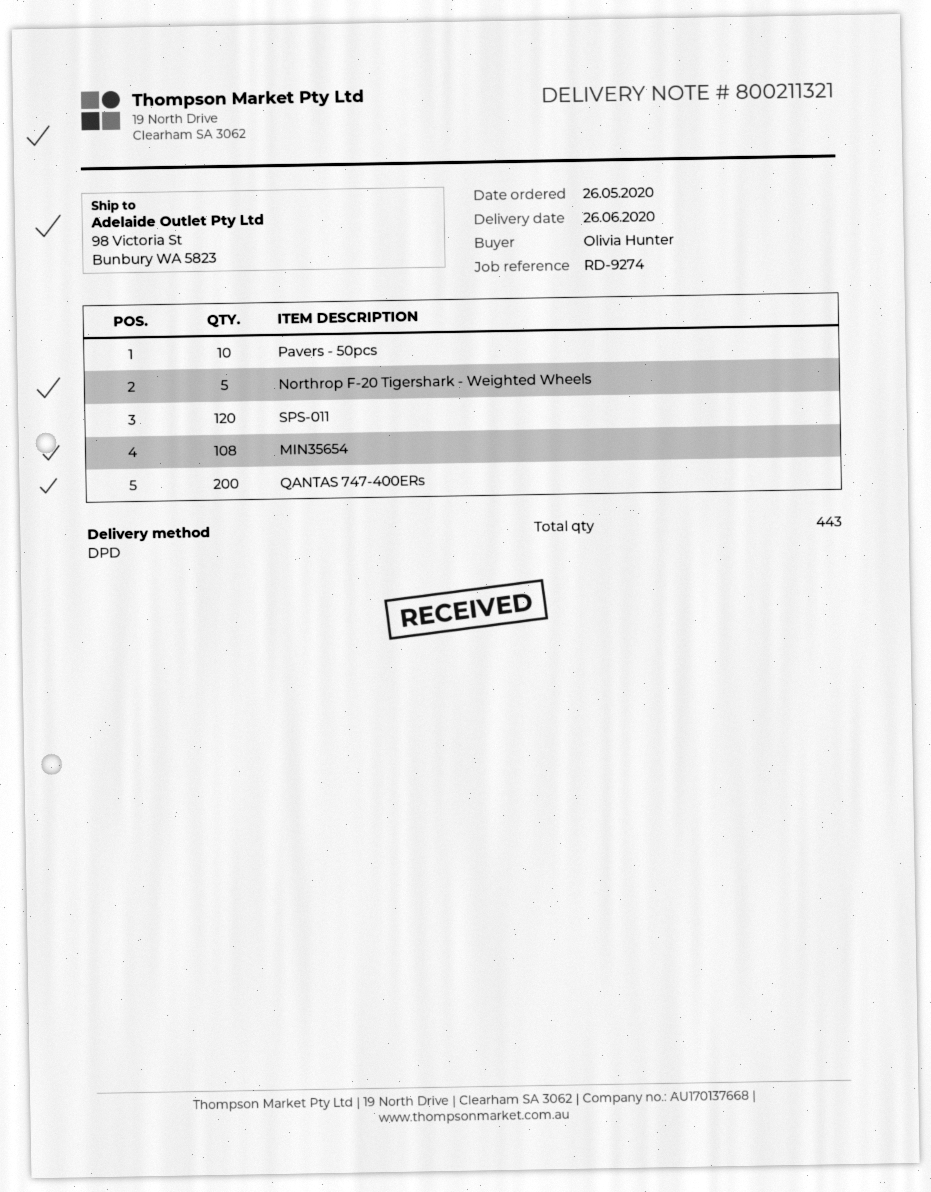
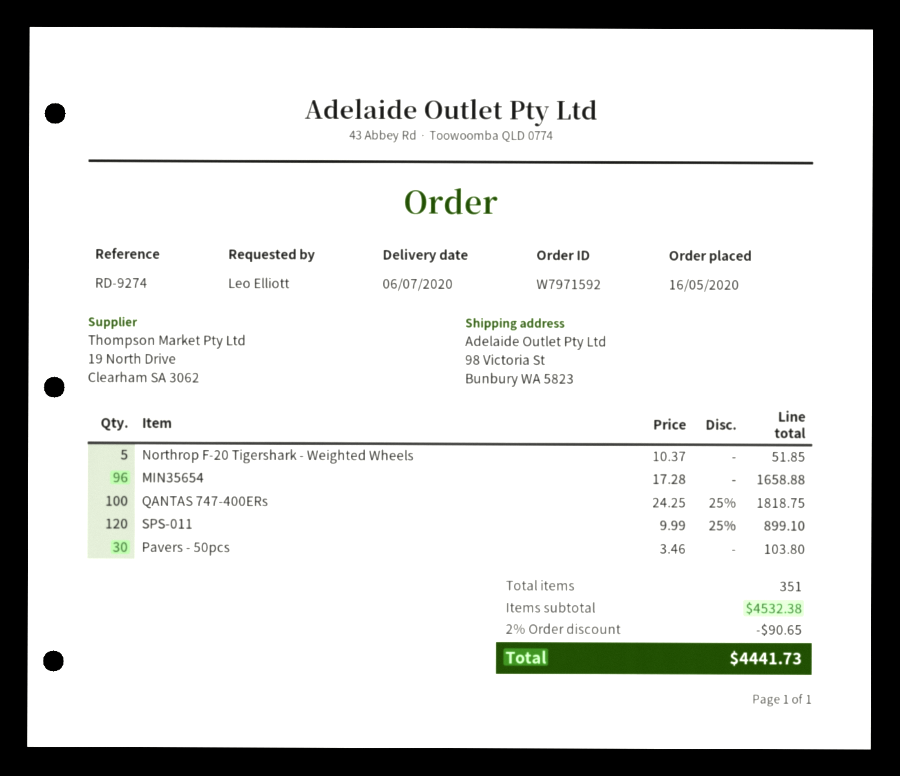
order date: 2020-05-26 -> 2020-05-16
delivery date: 2020-06-26 -> 2020-07-06
ordered by: Olivia Hunter -> Leo Elliott
Pavers - 50pcs: 10 -> 30
MIN35654: 108 -> 96
QANTAS 747-400ERs: 200 -> 100
total quantity: 443 -> 351

